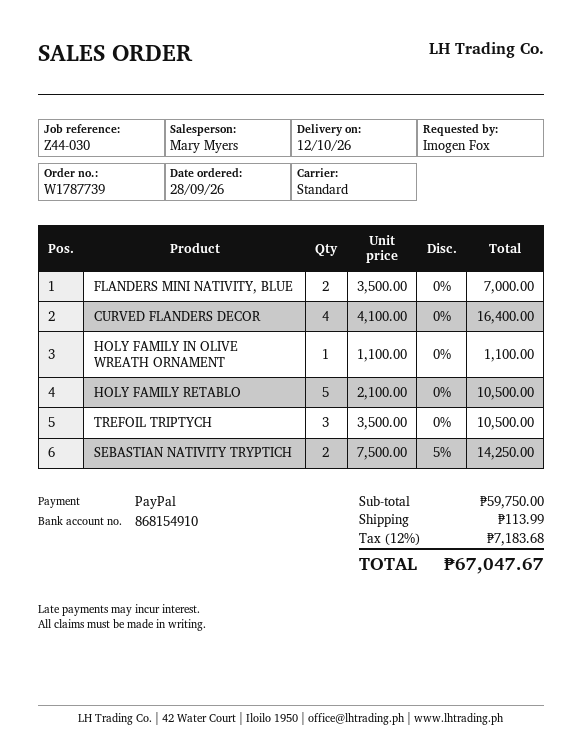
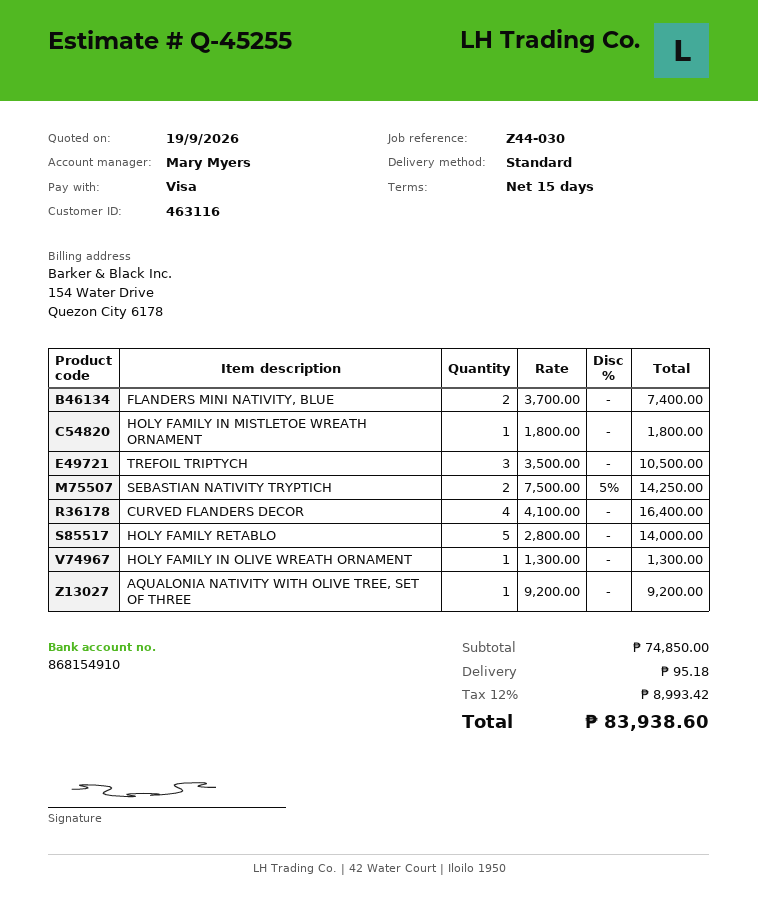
payment method: PayPal -> Visa
FLANDERS MINI NATIVITY, BLUE: 2 x 3500.00 = 7000.00 -> 2 x 3700.00 = 7400.00
HOLY FAMILY IN OLIVE WREATH ORNAMENT: 1 x 1100.00 = 1100.00 -> 1 x 1300.00 = 1300.00
HOLY FAMILY RETABLO: 5 x 2100.00 = 10500.00 -> 5 x 2800.00 = 14000.00
HOLY FAMILY IN MISTLETOE WREATH ORNAMENT: none -> 1 x 1800.00 = 1800.00
AQUALONIA NATIVITY WITH OLIVE TREE, SET OF THREE: none -> 1 x 9200.00 = 9200.00
subtotal: 59750.00 -> 74850.00
shipping: 113.99 -> 95.18
tax: 12% = 7183.68 -> 12% = 8993.42
total: 67047.67 -> 83938.60

